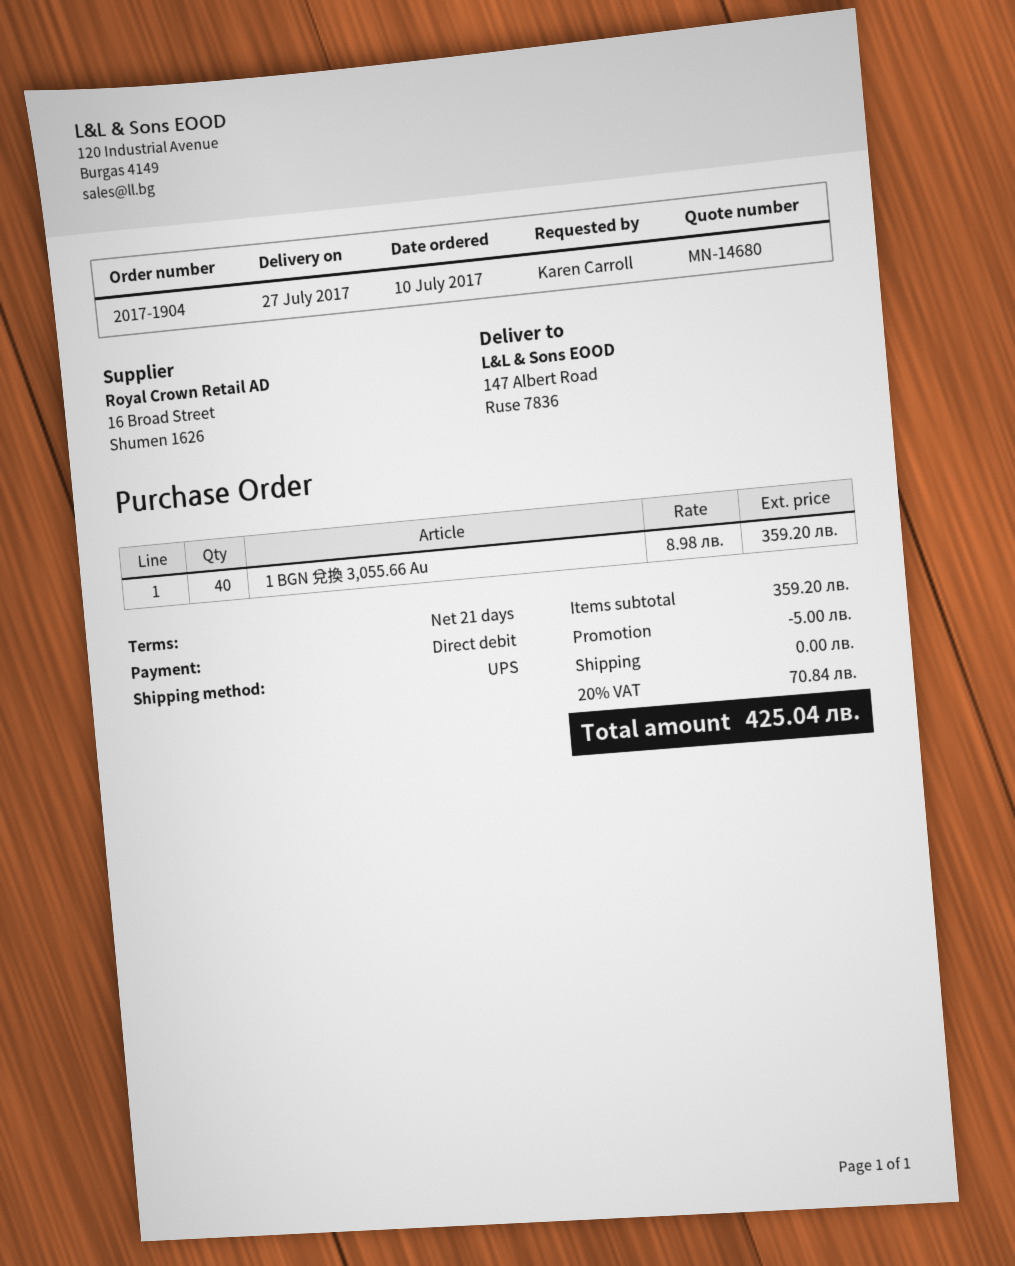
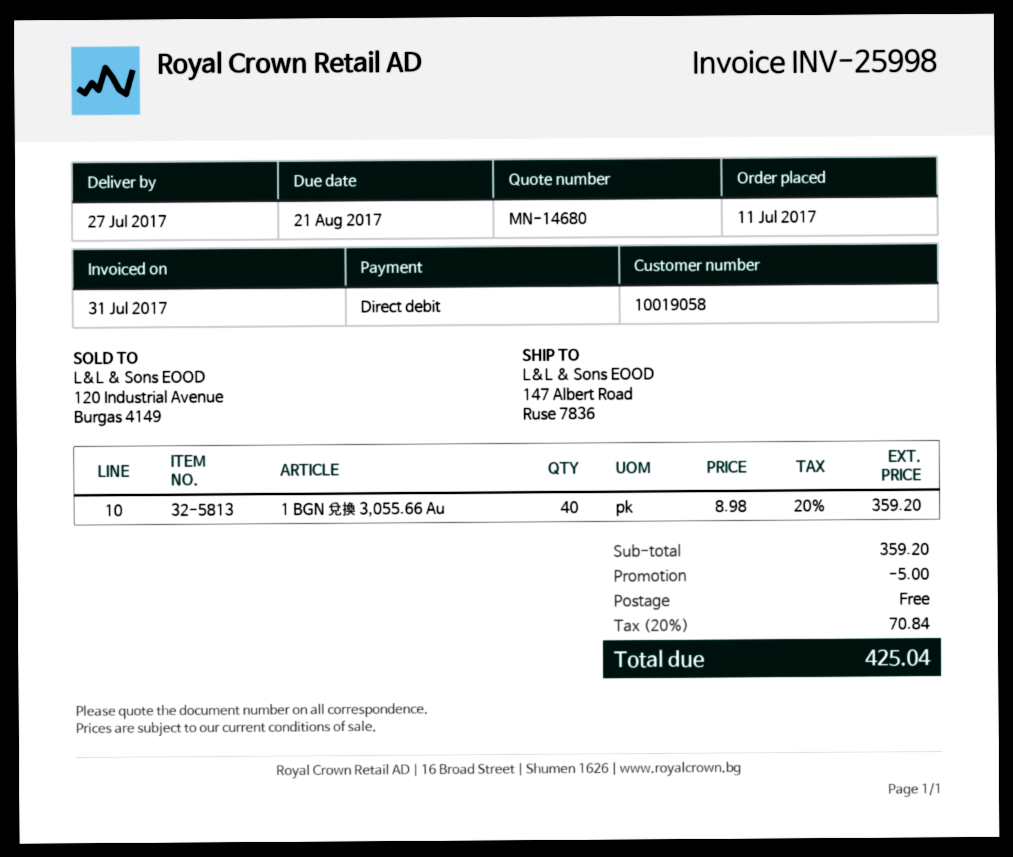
order date: 2017-07-10 -> 2017-07-11

